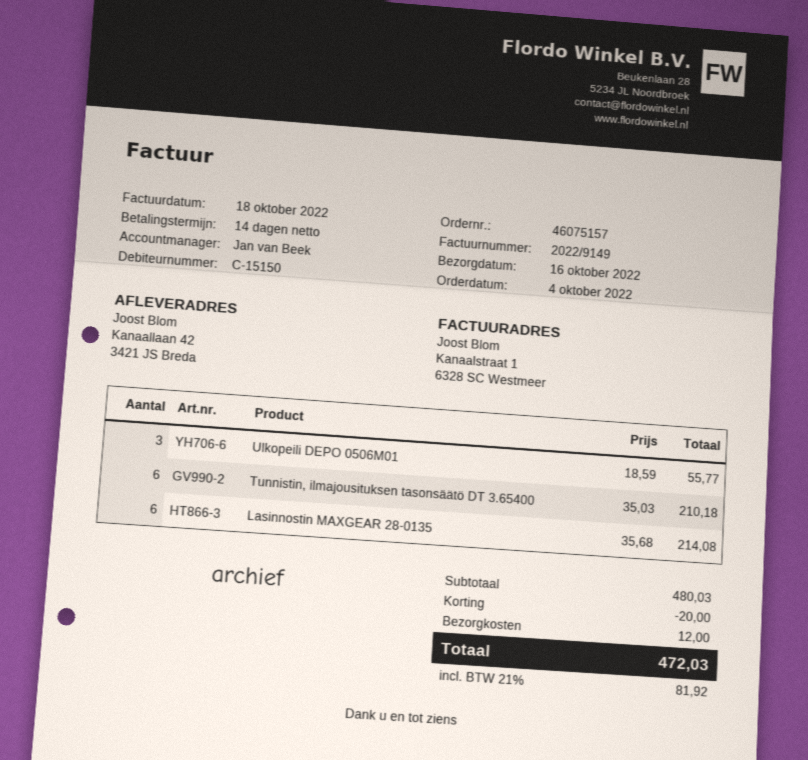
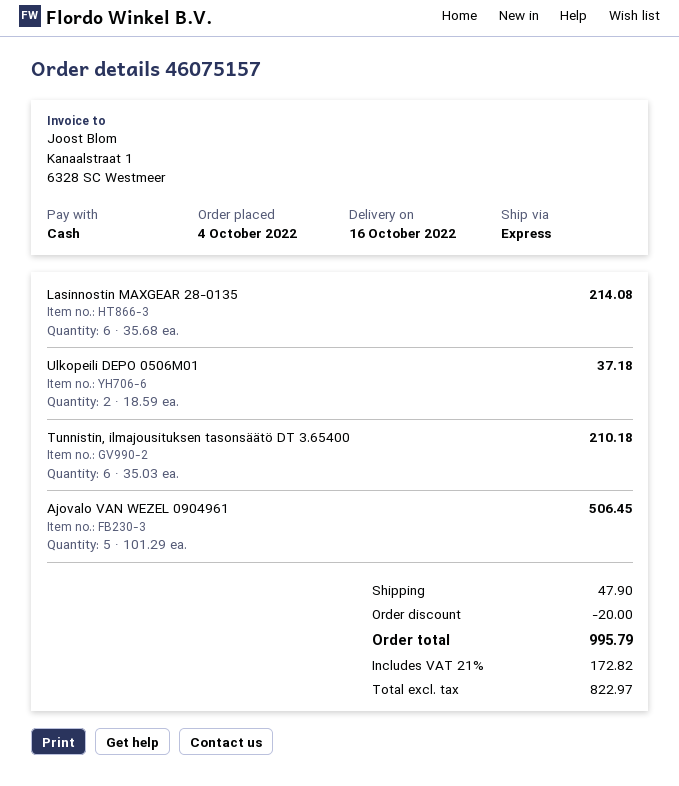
Ulkopeili DEPO 0506M01: 3 x 18.59 = 55.77 -> 2 x 18.59 = 37.18
Ajovalo VAN WEZEL 0904961: none -> 5 x 101.29 = 506.45
shipping: 12.00 -> 47.90
tax: 21% = 81.92 -> 21% = 172.82
total: 472.03 -> 995.79

